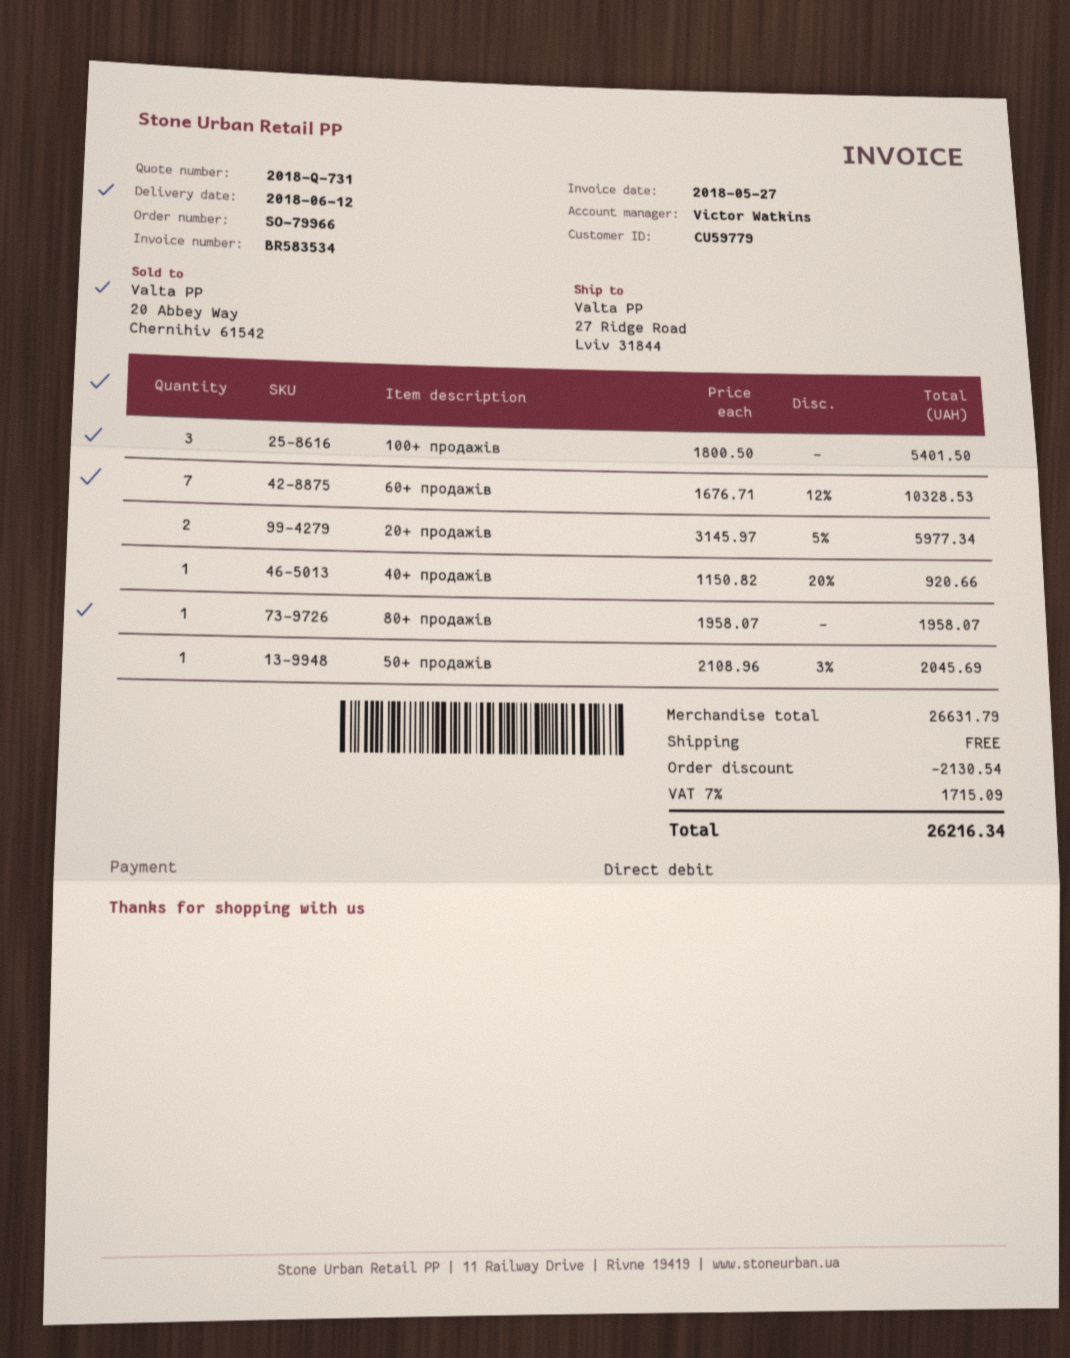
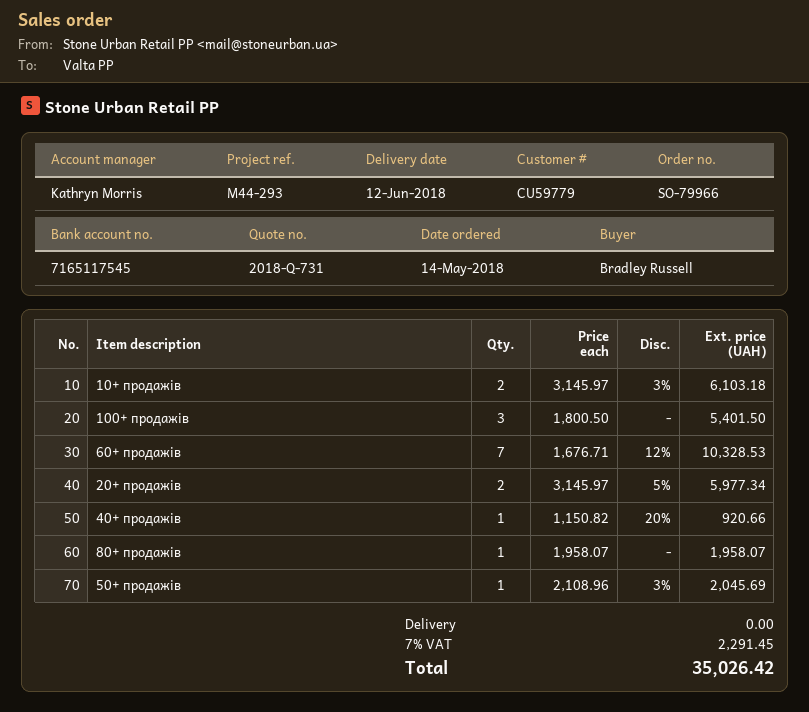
sales rep: Victor Watkins -> Kathryn Morris
10+ продажів: none -> 2 x 3145.97 - 3% = 6103.18
discount: 2130.54 -> none
tax: 7% = 1715.09 -> 7% = 2291.45
total: 26216.34 -> 35026.42

